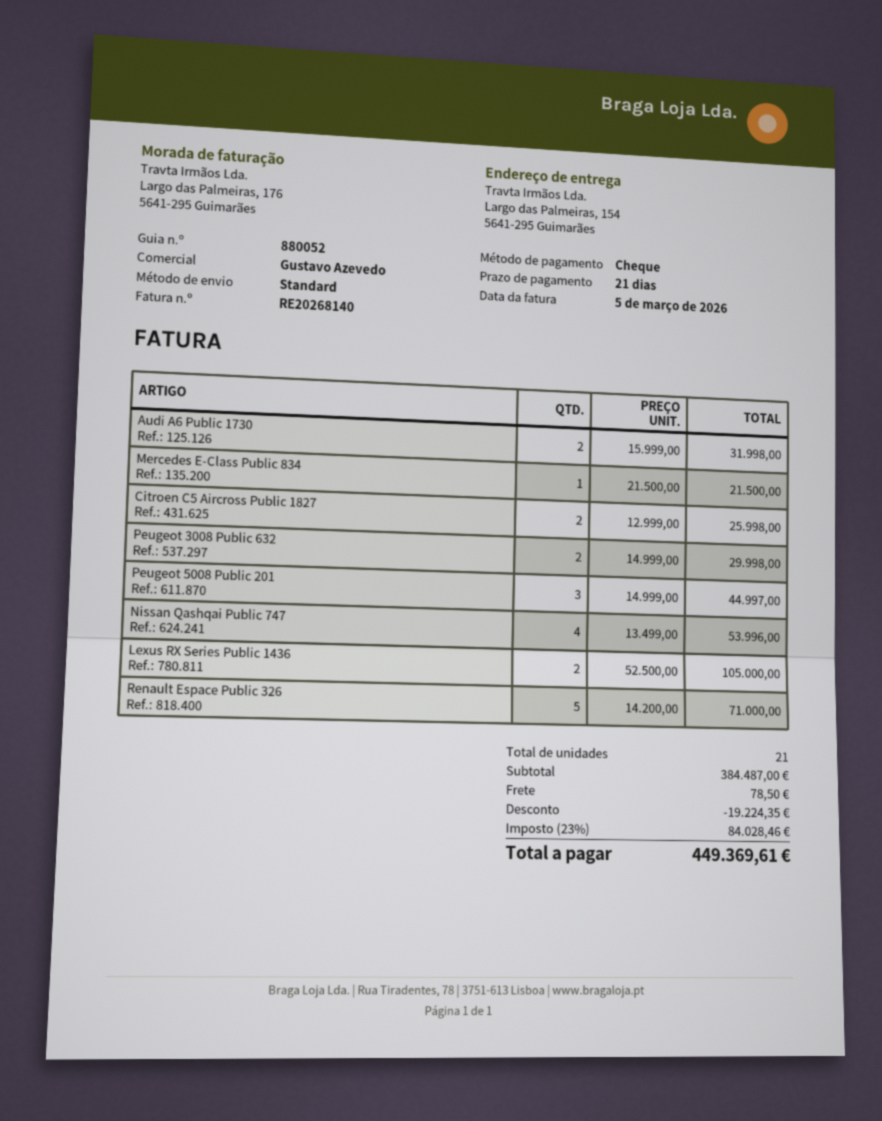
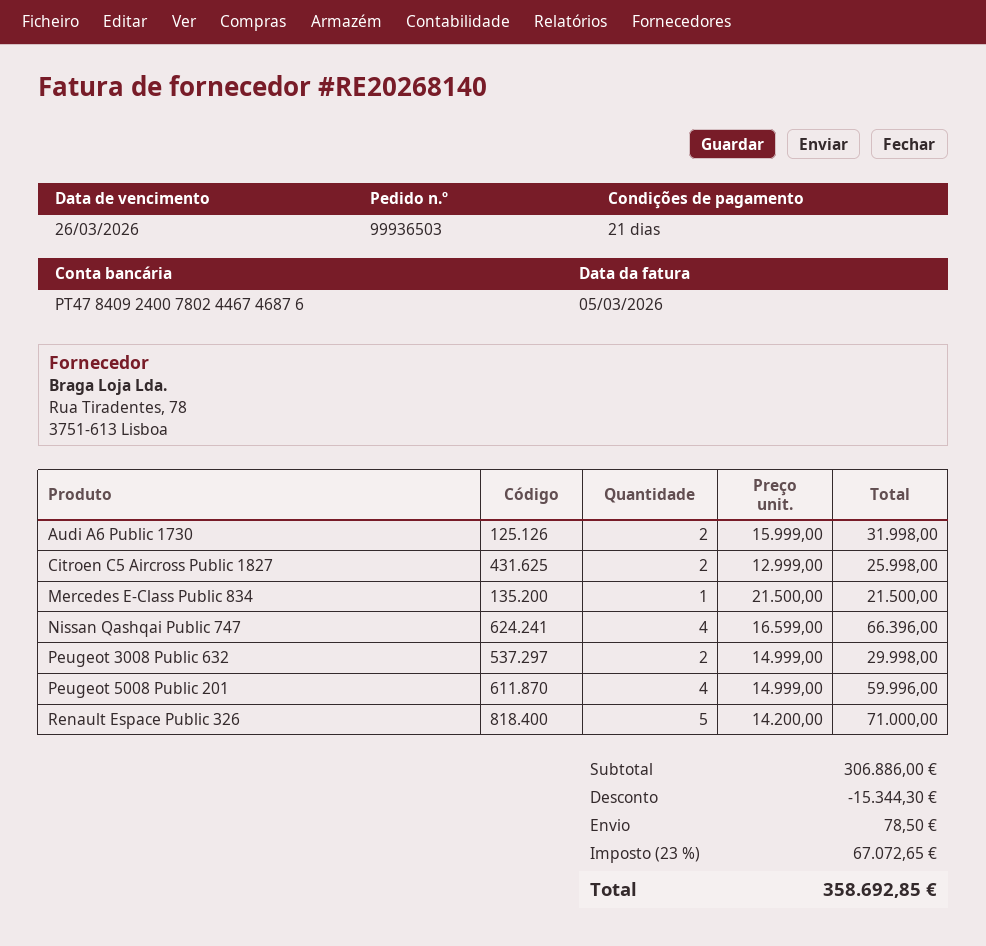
Peugeot 5008 Public 201: 3 x 14999.00 = 44997.00 -> 4 x 14999.00 = 59996.00
Nissan Qashqai Public 747: 4 x 13499.00 = 53996.00 -> 4 x 16599.00 = 66396.00
Lexus RX Series Public 1436: 2 x 52500.00 = 105000.00 -> none
subtotal: 384487.00 -> 306886.00
discount: 19224.35 -> 15344.30
tax: 23% = 84028.46 -> 23% = 67072.65
total: 449369.61 -> 358692.85

